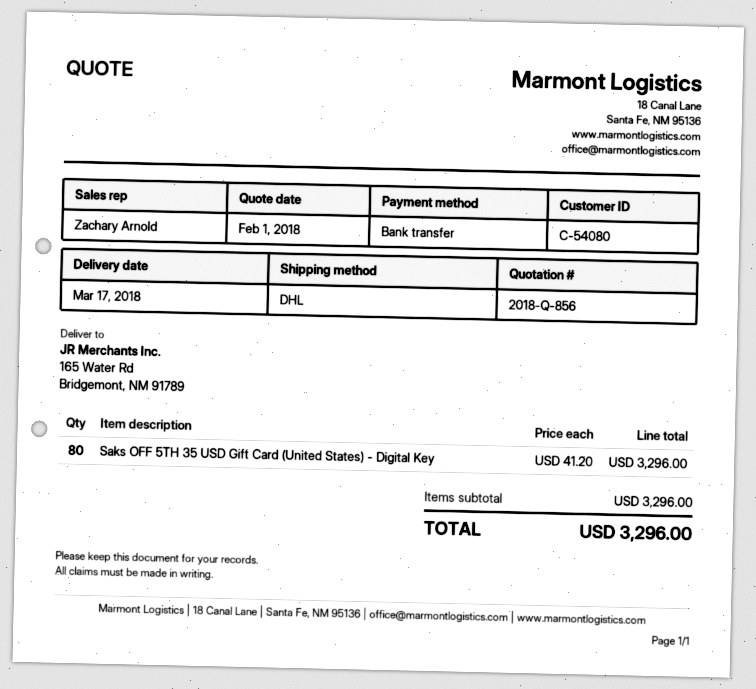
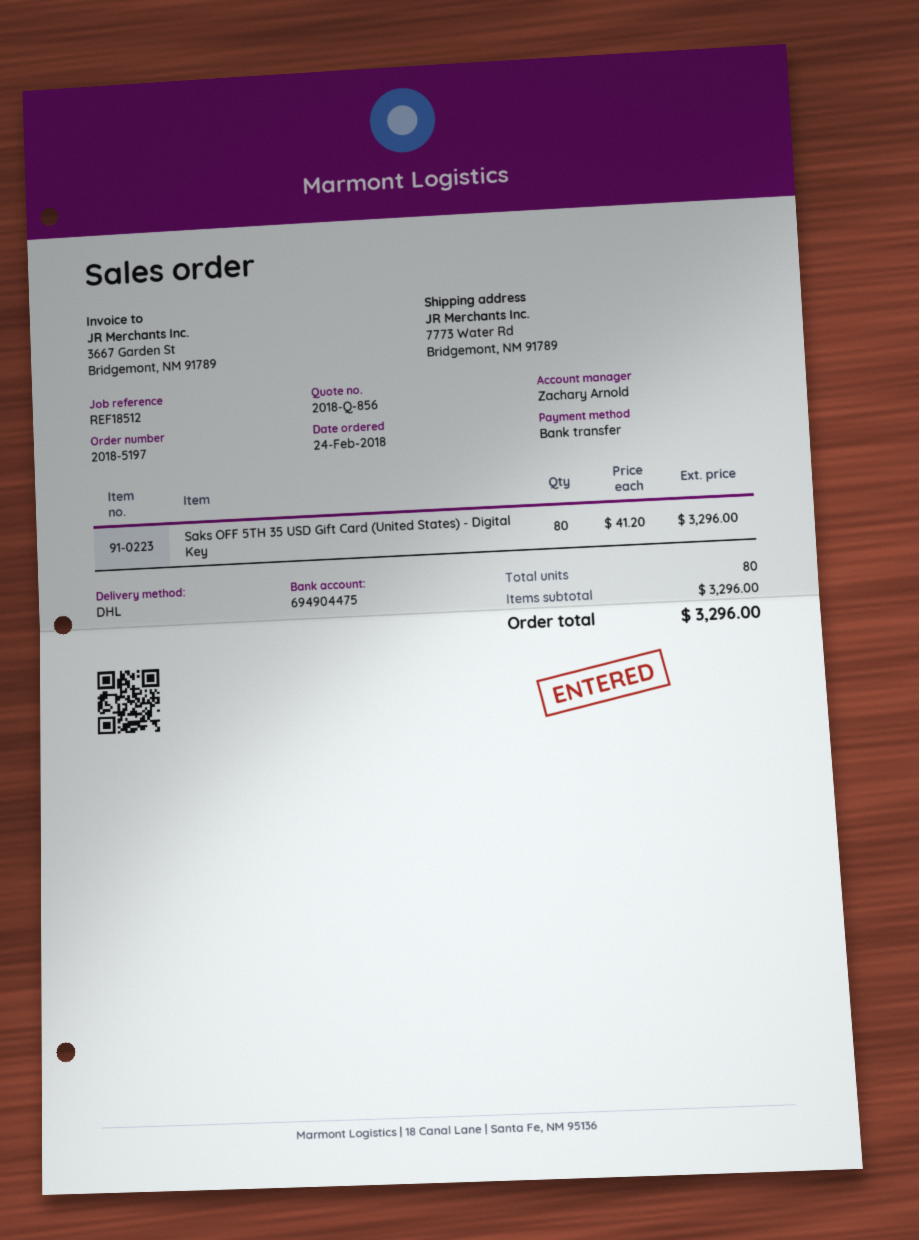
ship to: 165 Water Rd, Bridgemont, NM 91789 -> 7773 Water Rd, Bridgemont, NM 91789

